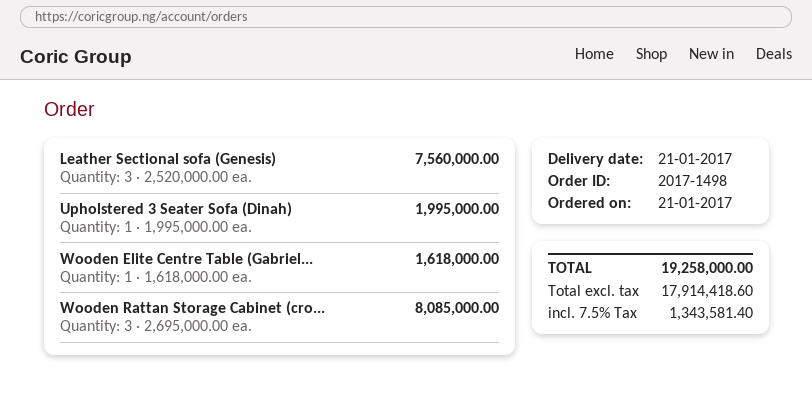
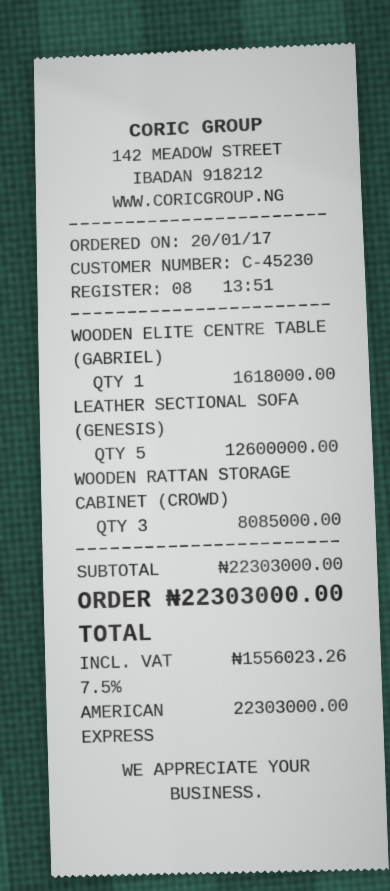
order date: 2017-01-21 -> 2017-01-20
Leather Sectional sofa (Genesis): 3 for 7560000.00 -> 5 for 12600000.00
Upholstered 3 Seater Sofa (Dinah): 1 for 1995000.00 -> none
tax: 7.5% = 1343581.40 -> 7.5% = 1556023.26
total: 19258000.00 -> 22303000.00

